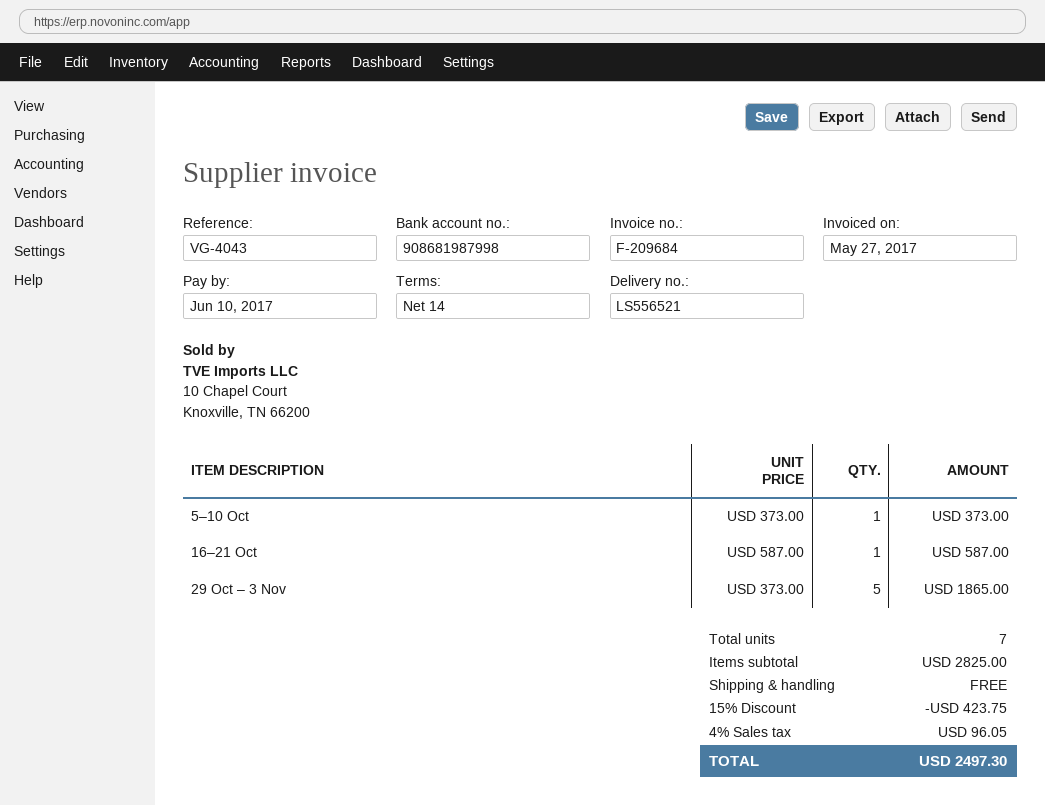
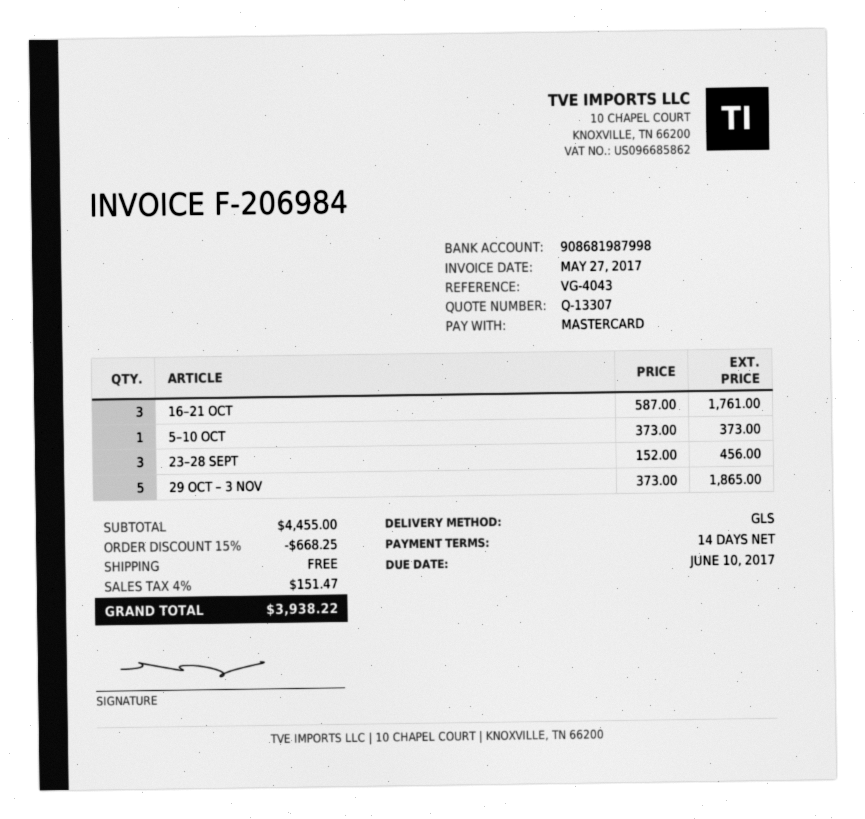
invoice number: F-209684 -> F-206984
16–21 Oct: 1 x 587.00 = 587.00 -> 3 x 587.00 = 1761.00
23–28 SEPT: none -> 3 x 152.00 = 456.00
subtotal: 2825.00 -> 4455.00
discount: 15% = 423.75 -> 15% = 668.25
tax: 4% = 96.05 -> 4% = 151.47
total: 2497.30 -> 3938.22

